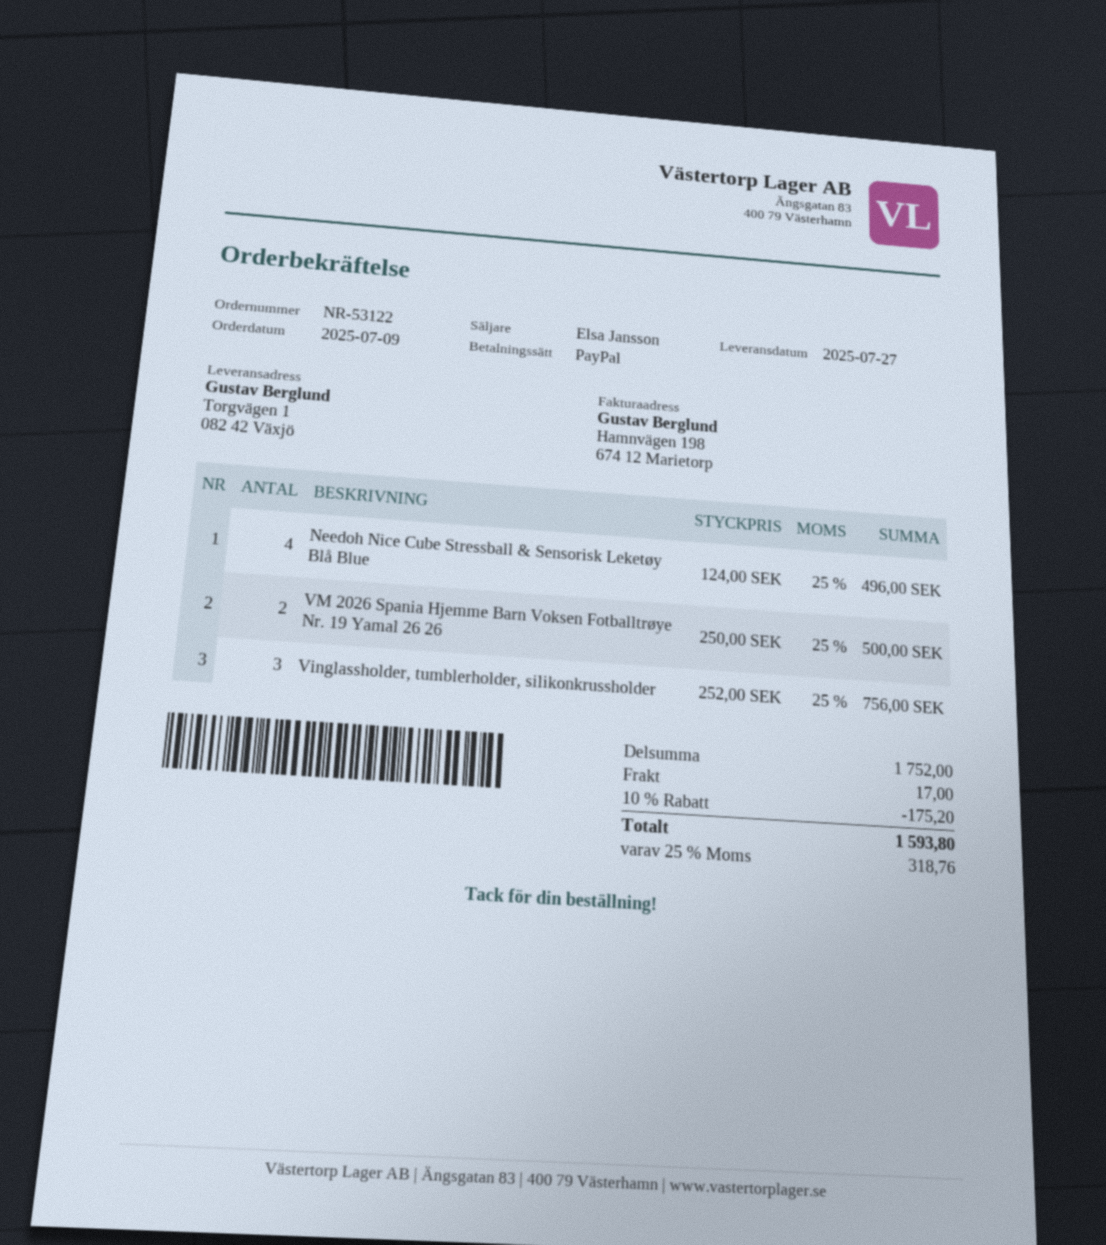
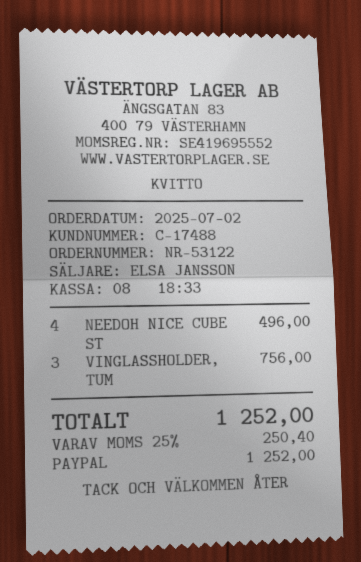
order date: 2025-07-09 -> 2025-07-02
VM 2026 Spania Hjemme Barn Voksen Fotballtrøye Nr. 19 Yamal 26 26: 2 for 500.00 -> none
discount: 10% = 175.20 -> none
shipping: 17.00 -> none
tax: 25% = 318.76 -> 25% = 250.40
total: 1593.80 -> 1252.00

